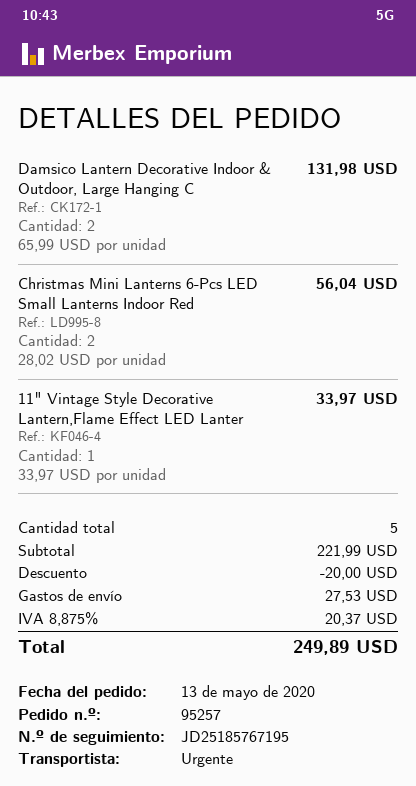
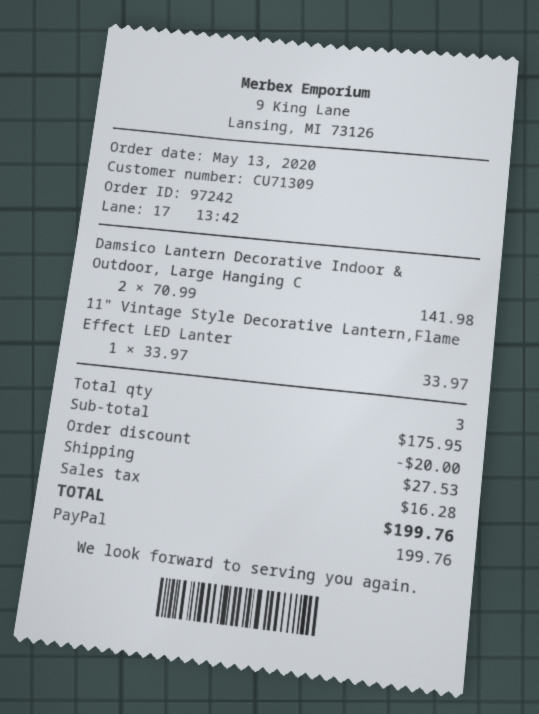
order number: 95257 -> 97242
Damsico Lantern Decorative Indoor & Outdoor, Large Hanging C: 2 x 65.99 = 131.98 -> 2 x 70.99 = 141.98
Christmas Mini Lanterns 6-Pcs LED Small Lanterns Indoor Red: 2 x 28.02 = 56.04 -> none
total quantity: 5 -> 3
subtotal: 221.99 -> 175.95
tax: 20.37 -> 16.28
total: 249.89 -> 199.76

